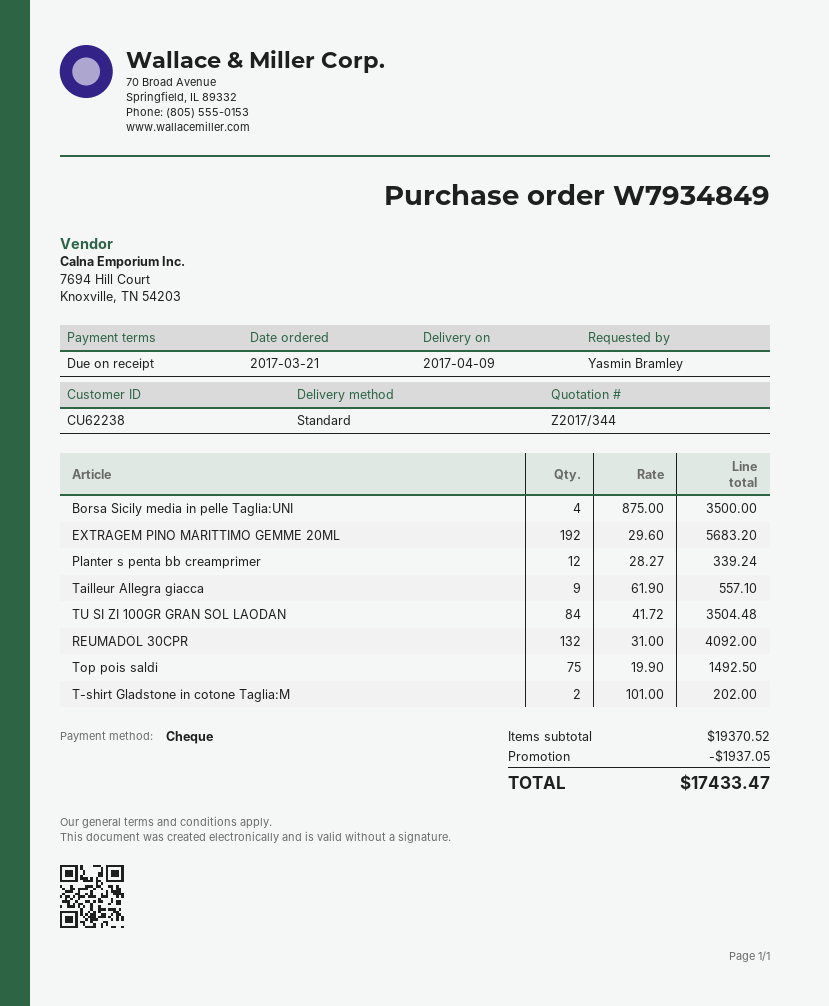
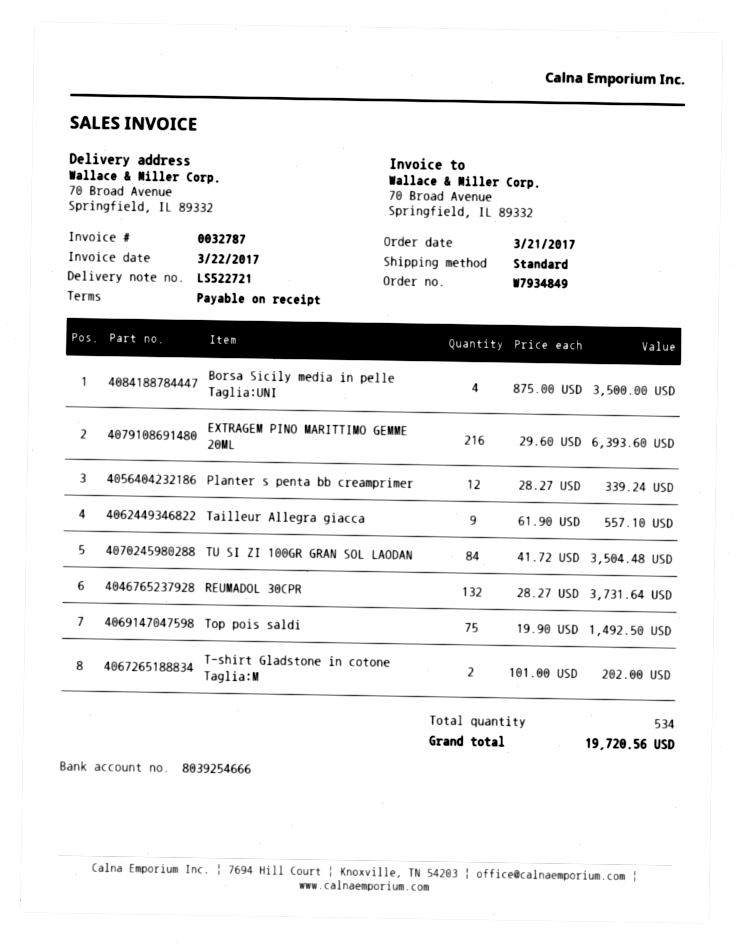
EXTRAGEM PINO MARITTIMO GEMME 20ML: 192 x 29.60 = 5683.20 -> 216 x 29.60 = 6393.60
REUMADOL 30CPR: 132 x 31.00 = 4092.00 -> 132 x 28.27 = 3731.64
discount: 1937.05 -> none
total: 17433.47 -> 19720.56

